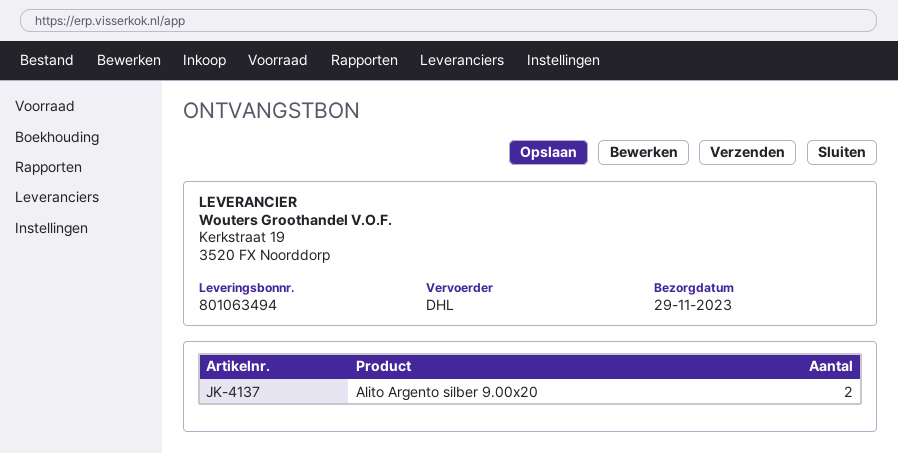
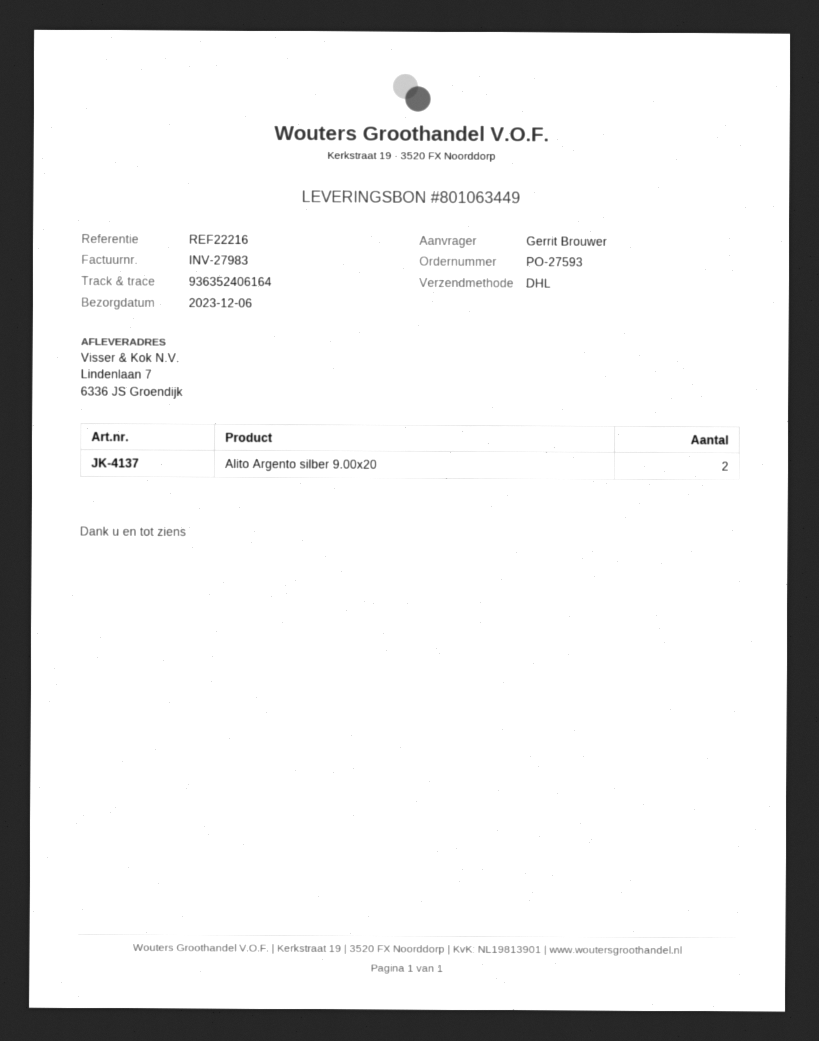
delivery note number: 801063494 -> 801063449
delivery date: 2023-11-29 -> 2023-12-06

